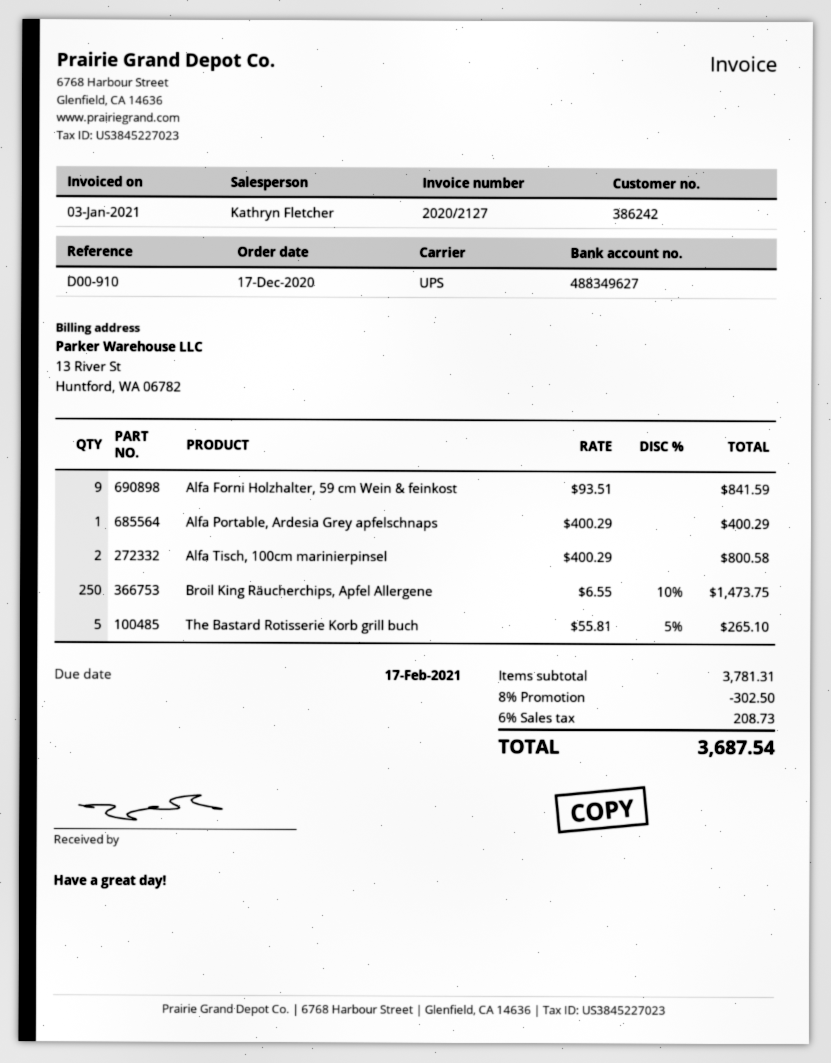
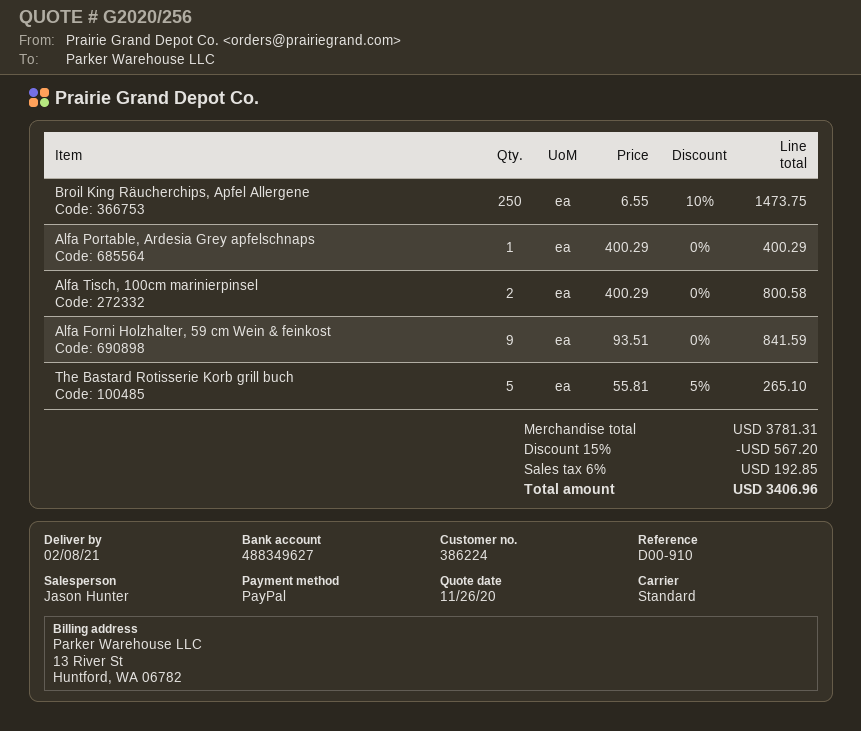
customer number: 386242 -> 386224
sales rep: Kathryn Fletcher -> Jason Hunter
shipping method: UPS -> standard
discount: 8% = 302.50 -> 15% = 567.20
tax: 6% = 208.73 -> 6% = 192.85
total: 3687.54 -> 3406.96

